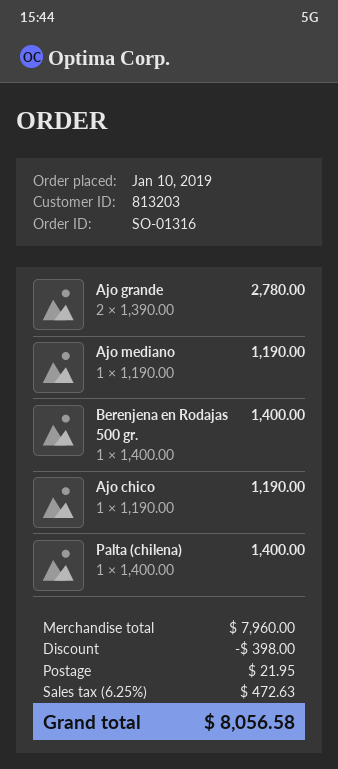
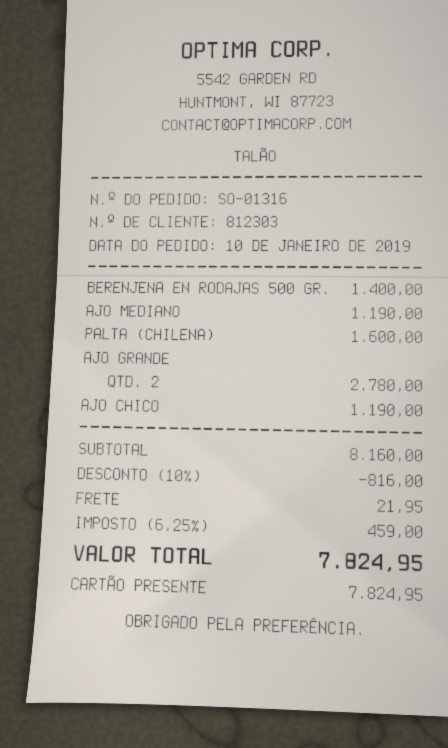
customer number: 813203 -> 812303
Palta (chilena): 1 for 1400.00 -> 1 for 1600.00
subtotal: 7960.00 -> 8160.00
discount: 398.00 -> 816.00
tax: 6.25% = 472.63 -> 6.25% = 459.00
total: 8056.58 -> 7824.95

